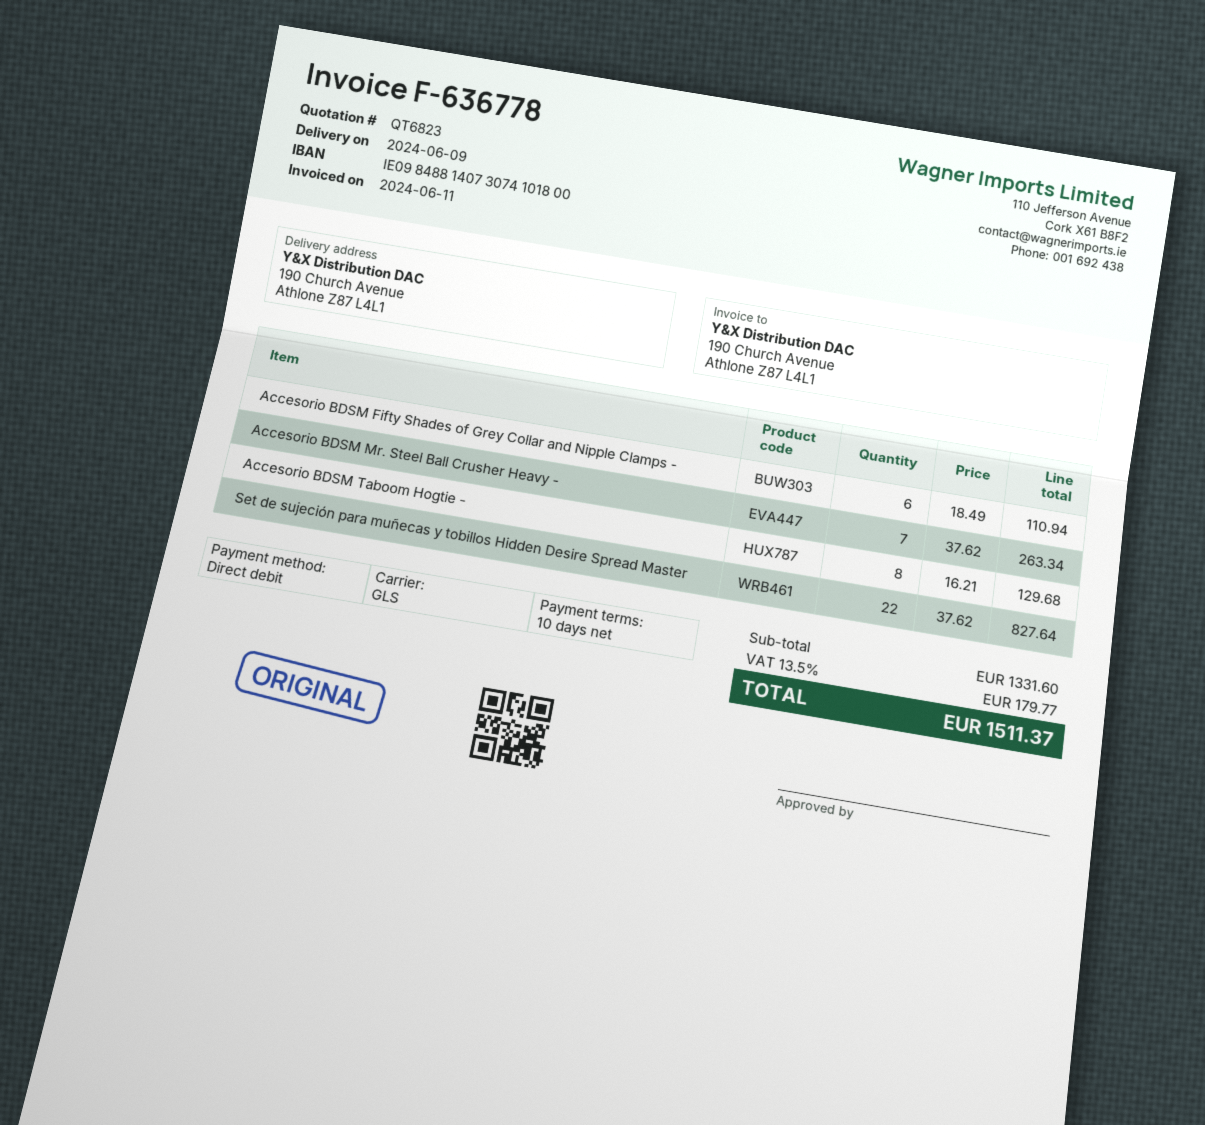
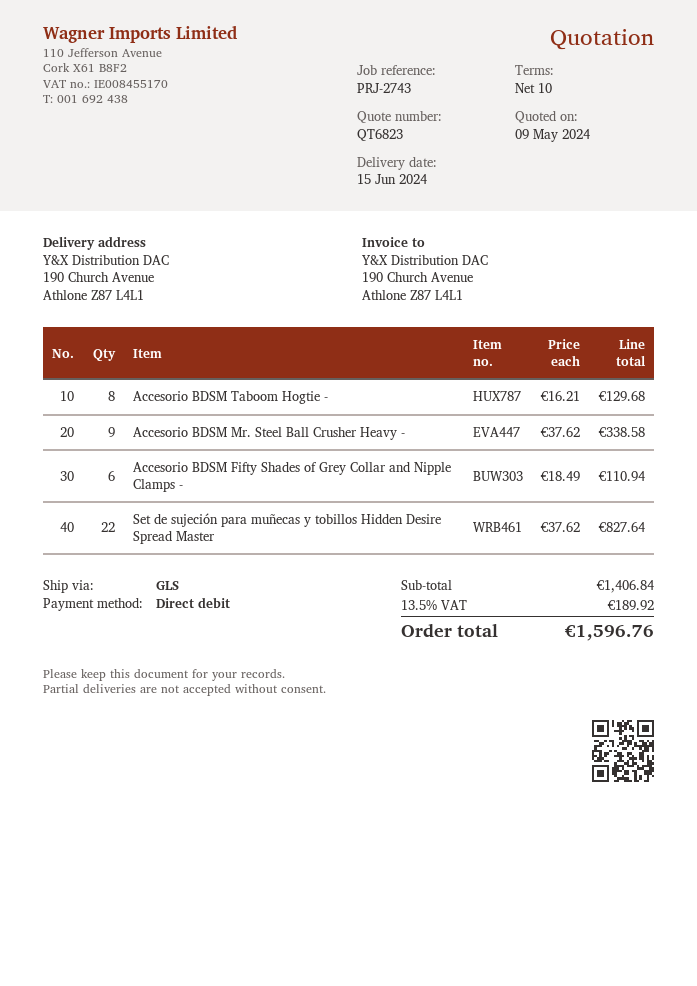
delivery date: 2024-06-09 -> 2024-06-15
Accesorio BDSM Mr. Steel Ball Crusher Heavy -: 7 x 37.62 = 263.34 -> 9 x 37.62 = 338.58
subtotal: 1331.60 -> 1406.84
tax: 13.5% = 179.77 -> 13.5% = 189.92
total: 1511.37 -> 1596.76

